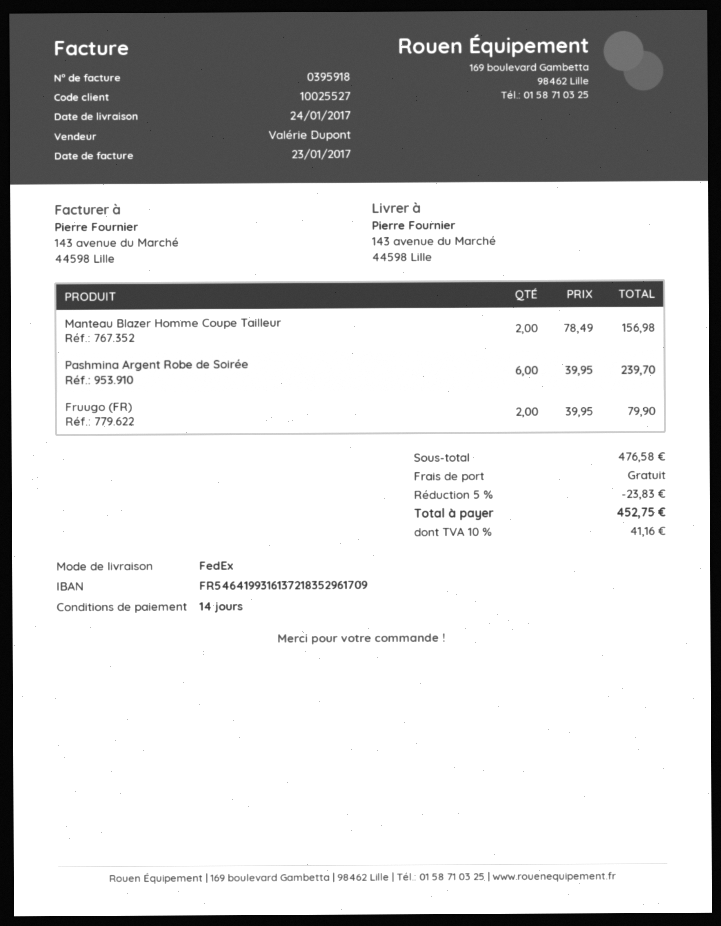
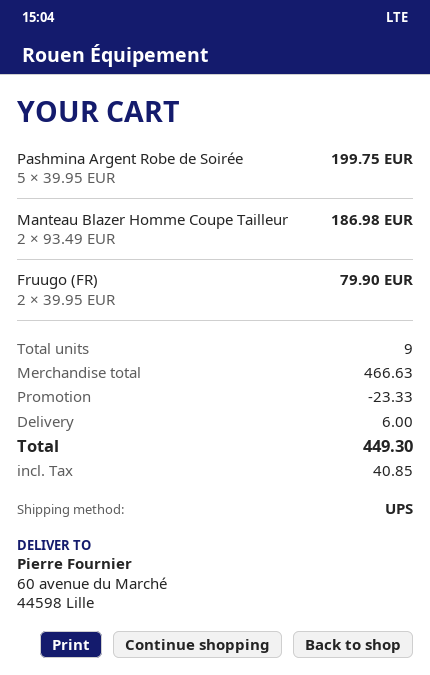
shipping method: FedEx -> UPS
ship to: 143 avenue du Marché, 44598 Lille -> 60 avenue du Marché, 44598 Lille
Manteau Blazer Homme Coupe Tailleur: 2 x 78.49 = 156.98 -> 2 x 93.49 = 186.98
Pashmina Argent Robe de Soirée: 6 x 39.95 = 239.70 -> 5 x 39.95 = 199.75
subtotal: 476.58 -> 466.63
discount: 23.83 -> 23.33
shipping: 0.00 -> 6.00
tax: 41.16 -> 40.85
total: 452.75 -> 449.30

